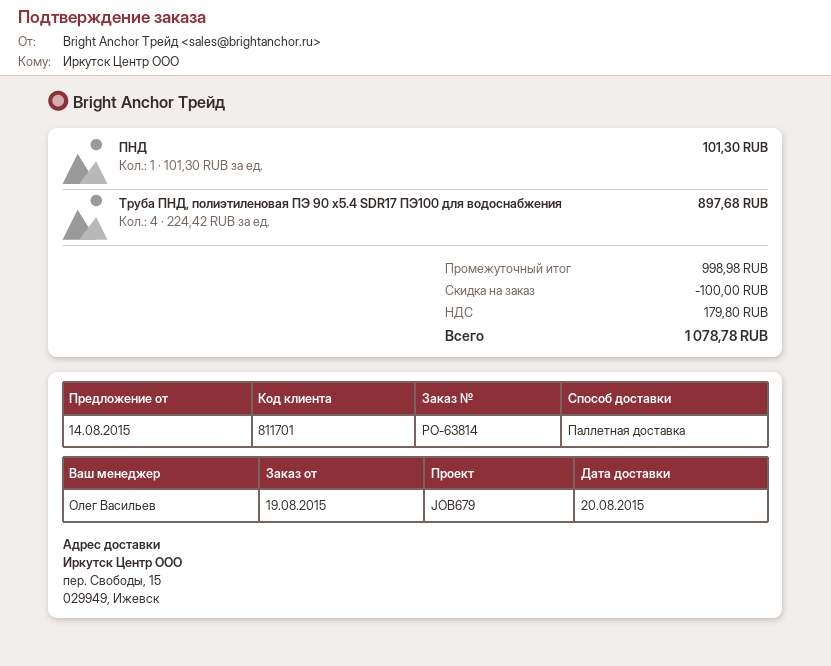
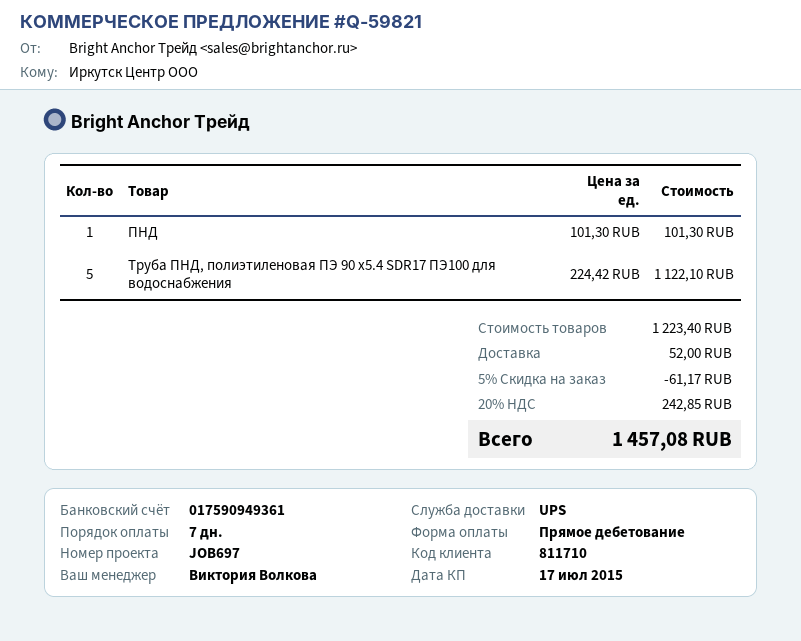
quote date: 2015-08-14 -> 2015-07-17
customer number: 811701 -> 811710
reference: JOB679 -> JOB697
sales rep: Олег Васильев -> Виктория Волкова
shipping method: pallet freight -> UPS
Труба ПНД, полиэтиленовая ПЭ 90 х5.4 SDR17 ПЭ100 для водоснабжения: 4 x 224.42 = 897.68 -> 5 x 224.42 = 1122.10
subtotal: 998.98 -> 1223.40
discount: 100.00 -> 61.17
shipping: none -> 52.00
tax: 179.80 -> 242.85
total: 1078.78 -> 1457.08

